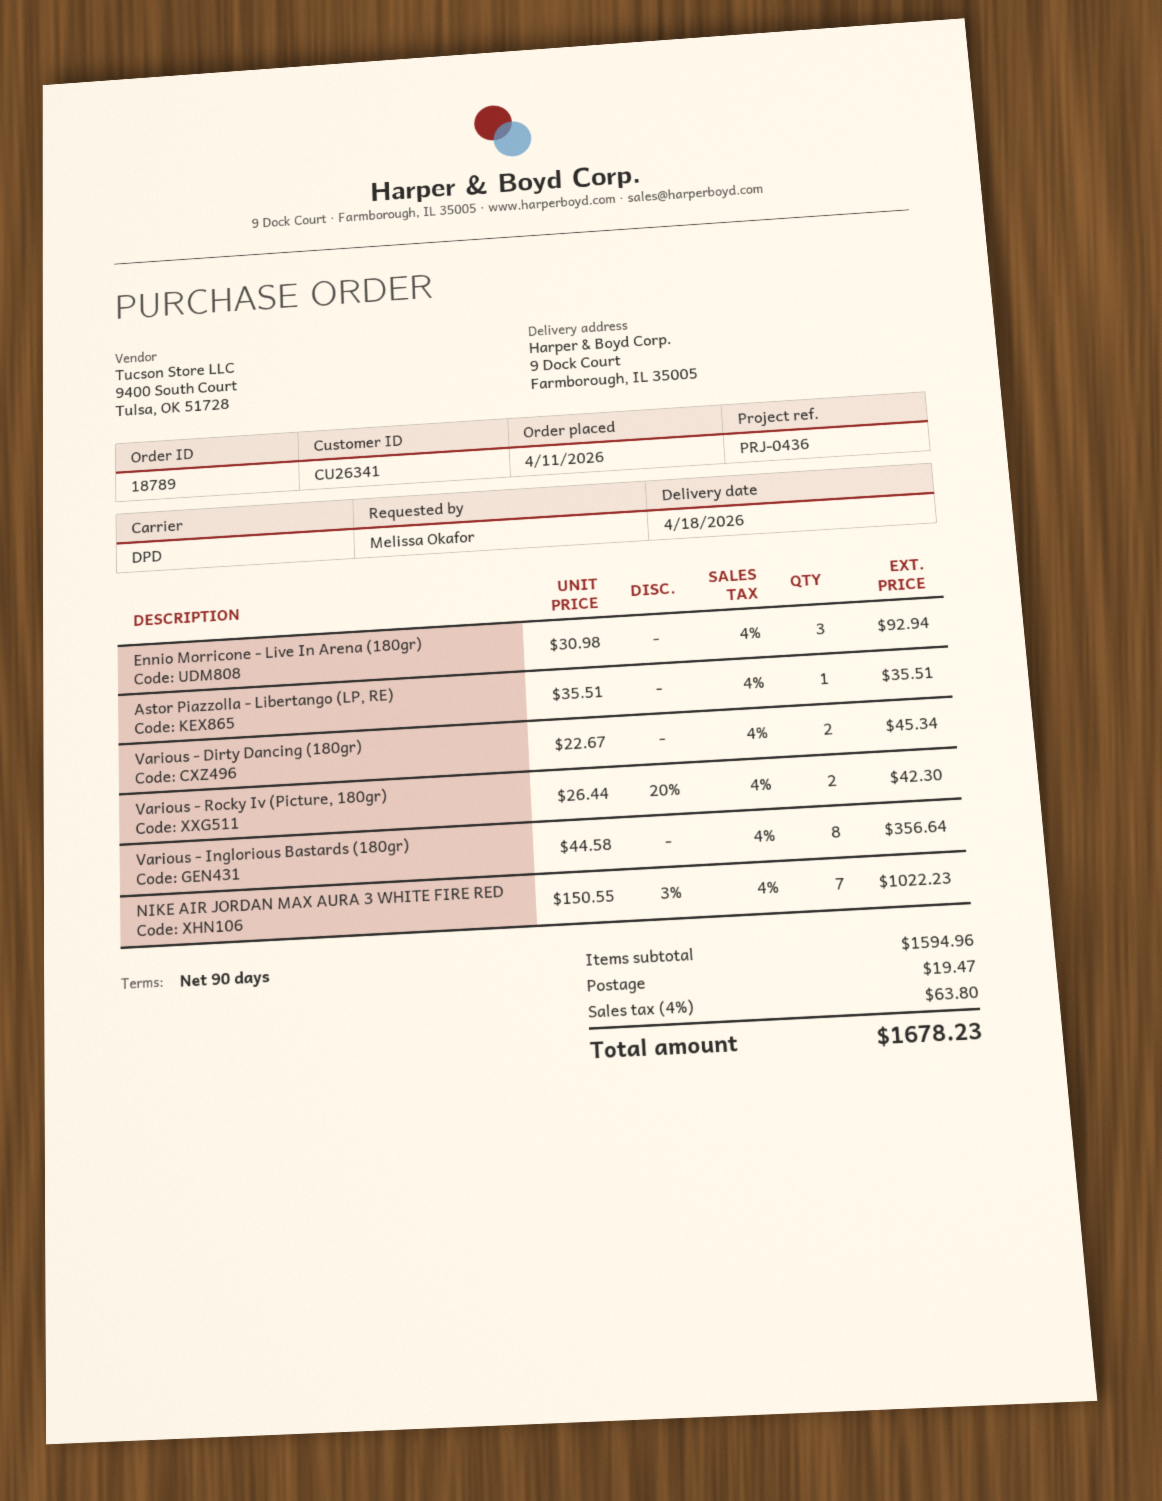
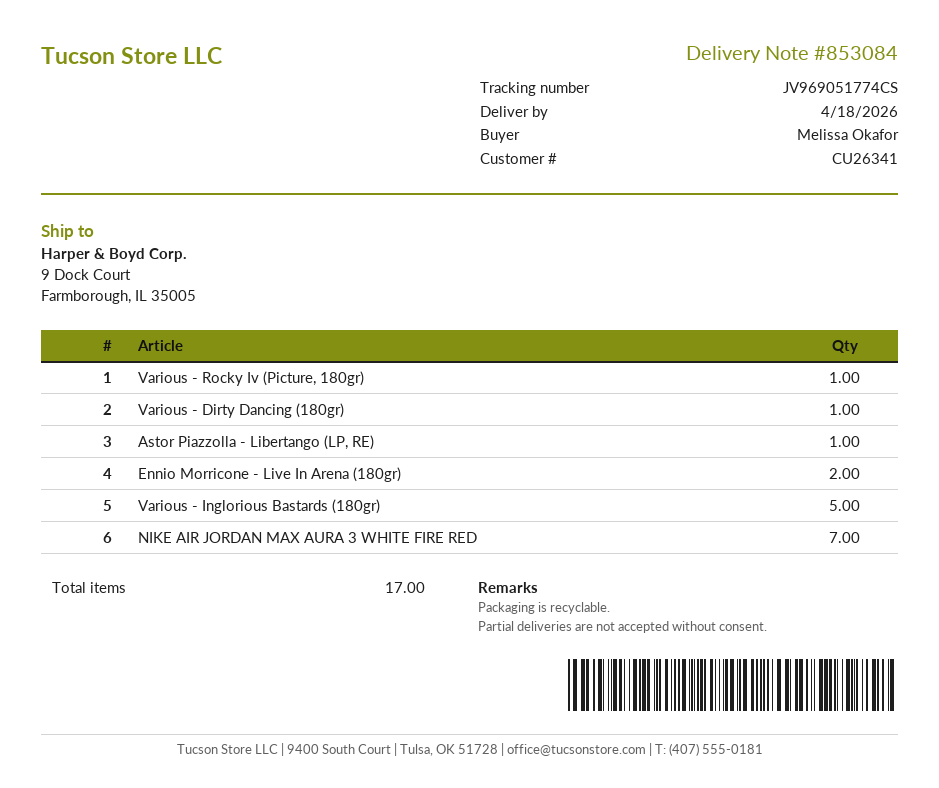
Ennio Morricone - Live In Arena (180gr): 3 -> 2
Various - Dirty Dancing (180gr): 2 -> 1
Various - Rocky Iv (Picture, 180gr): 2 -> 1
Various - Inglorious Bastards (180gr): 8 -> 5

